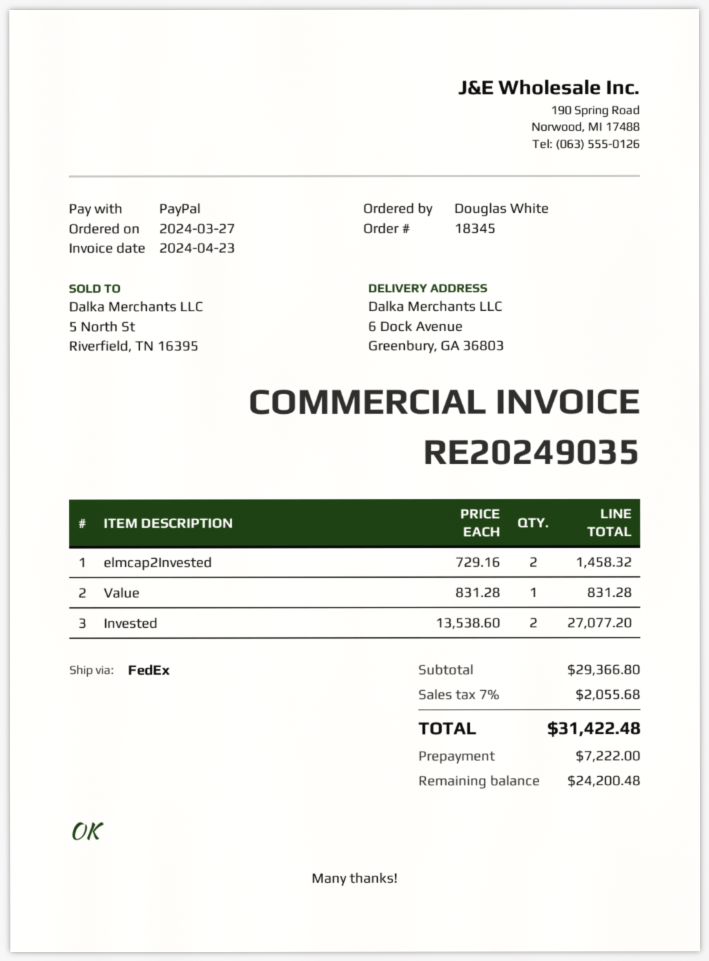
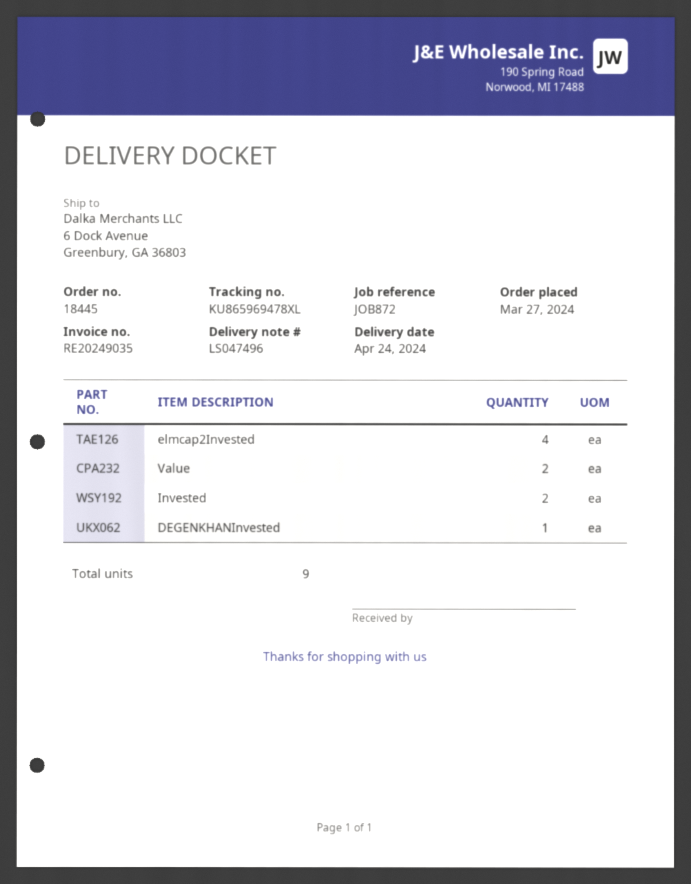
order number: 18345 -> 18445
elmcap2Invested: 2 -> 4
Value: 1 -> 2
DEGENKHANInvested: none -> 1

